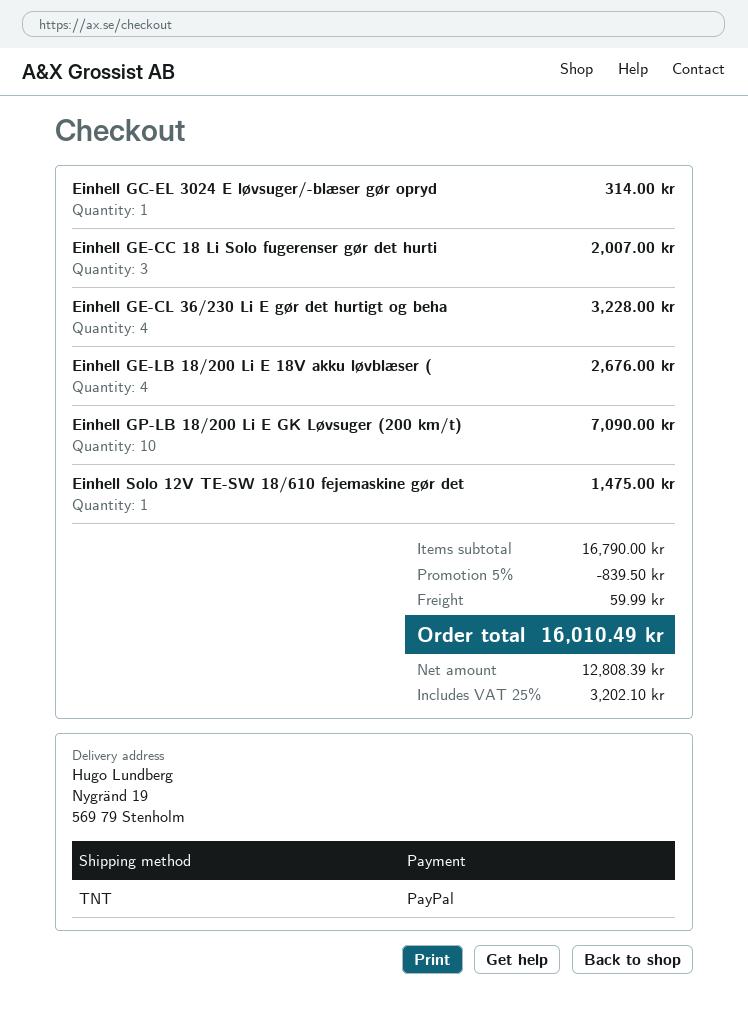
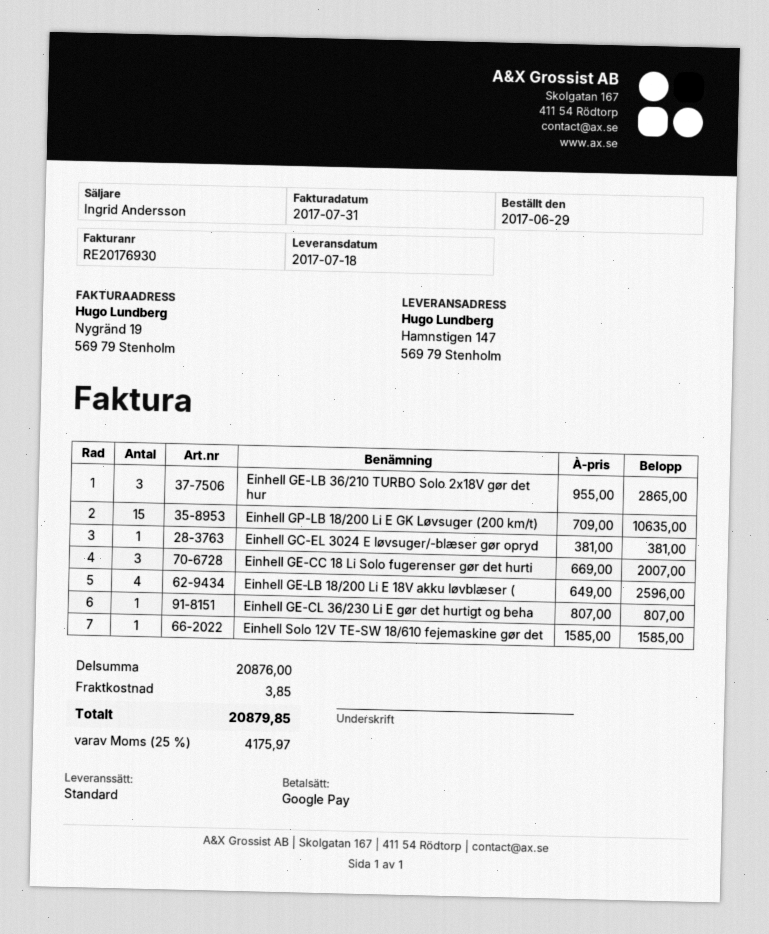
payment method: PayPal -> Google Pay
shipping method: TNT -> standard
ship to: Nygränd 19, 569 79 Stenholm -> Hamnstigen 147, 569 79 Stenholm
Einhell GC-EL 3024 E løvsuger/-blæser gør opryd: 1 for 314.00 -> 1 for 381.00
Einhell GE-CL 36/230 Li E gør det hurtigt og beha: 4 for 3228.00 -> 1 for 807.00
Einhell GE‑LB 18/200 Li E 18V akku løvblæser (: 4 for 2676.00 -> 4 for 2596.00
Einhell GP-LB 18/200 Li E GK Løvsuger (200 km/t): 10 for 7090.00 -> 15 for 10635.00
Einhell Solo 12V TE-SW 18/610 fejemaskine gør det: 1 for 1475.00 -> 1 for 1585.00
Einhell GE-LB 36/210 TURBO Solo 2x18V gør det hur: none -> 3 for 2865.00
subtotal: 16790.00 -> 20876.00
discount: 5% = 839.50 -> none
shipping: 59.99 -> 3.85
tax: 25% = 3202.10 -> 25% = 4175.97
total: 16010.49 -> 20879.85

